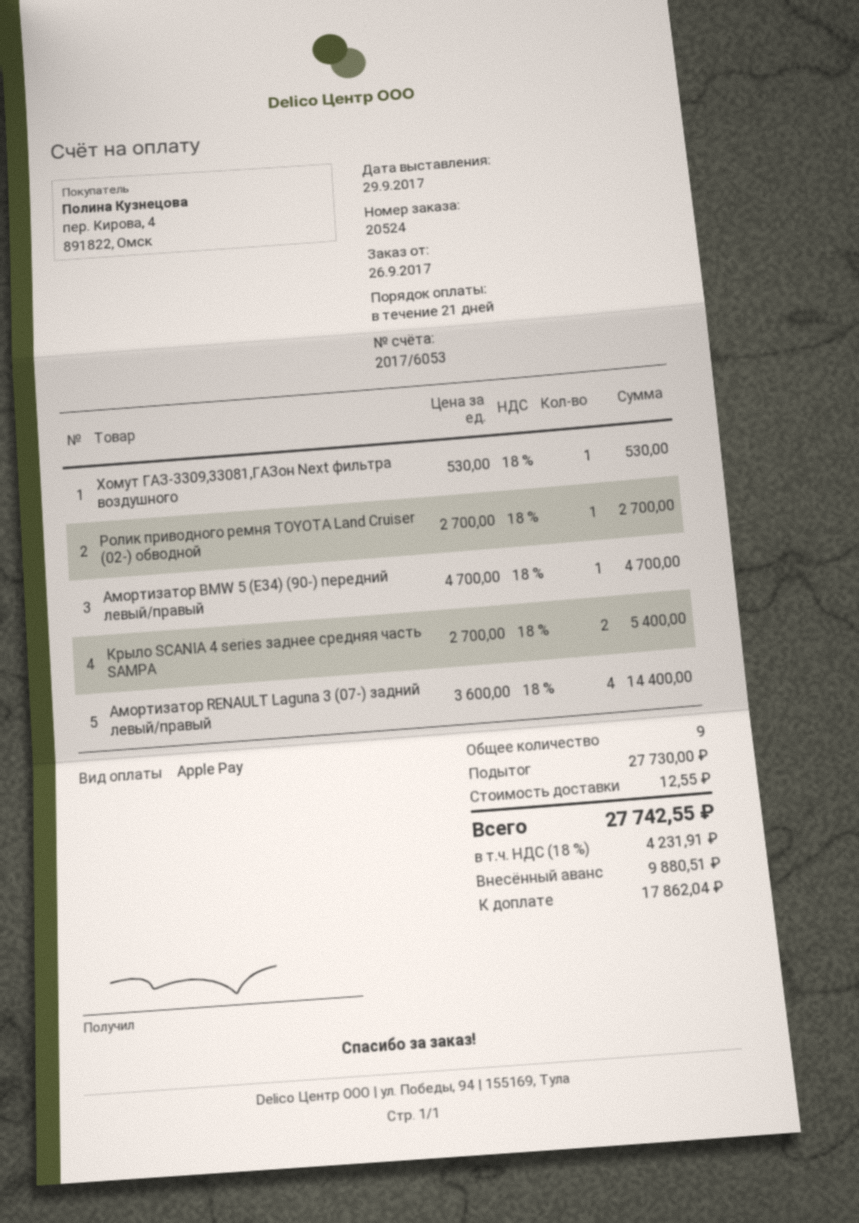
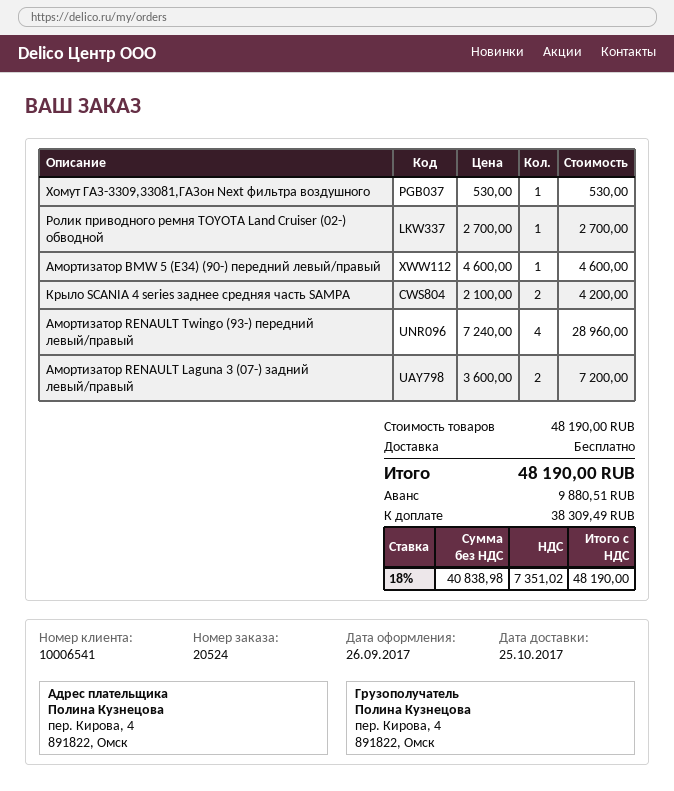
Амортизатор BMW 5 (E34) (90-) передний левый/правый: 1 x 4700.00 = 4700.00 -> 1 x 4600.00 = 4600.00
Крыло SCANIA 4 series заднее средняя часть SAMPA: 2 x 2700.00 = 5400.00 -> 2 x 2100.00 = 4200.00
Амортизатор RENAULT Laguna 3 (07-) задний левый/правый: 4 x 3600.00 = 14400.00 -> 2 x 3600.00 = 7200.00
Амортизатор RENAULT Twingo (93-) передний левый/правый: none -> 4 x 7240.00 = 28960.00
subtotal: 27730.00 -> 48190.00
shipping: 12.55 -> 0.00
tax: 18% = 4231.91 -> 18% = 7351.02
total: 27742.55 -> 48190.00
balance: 17862.04 -> 38309.49

